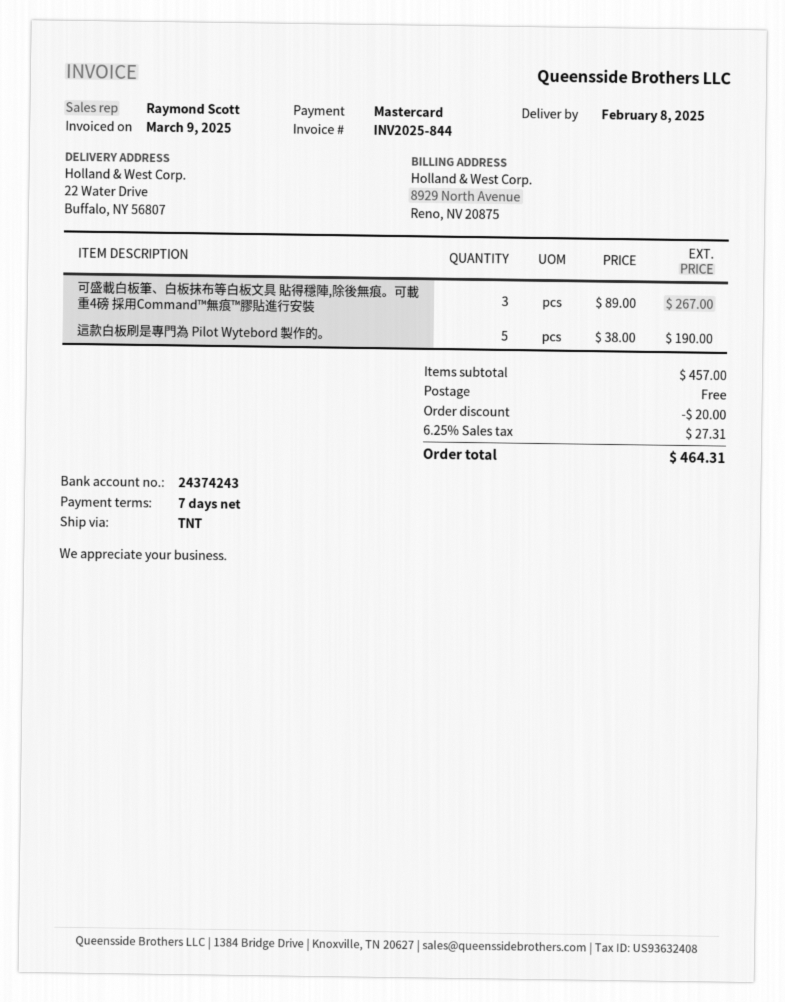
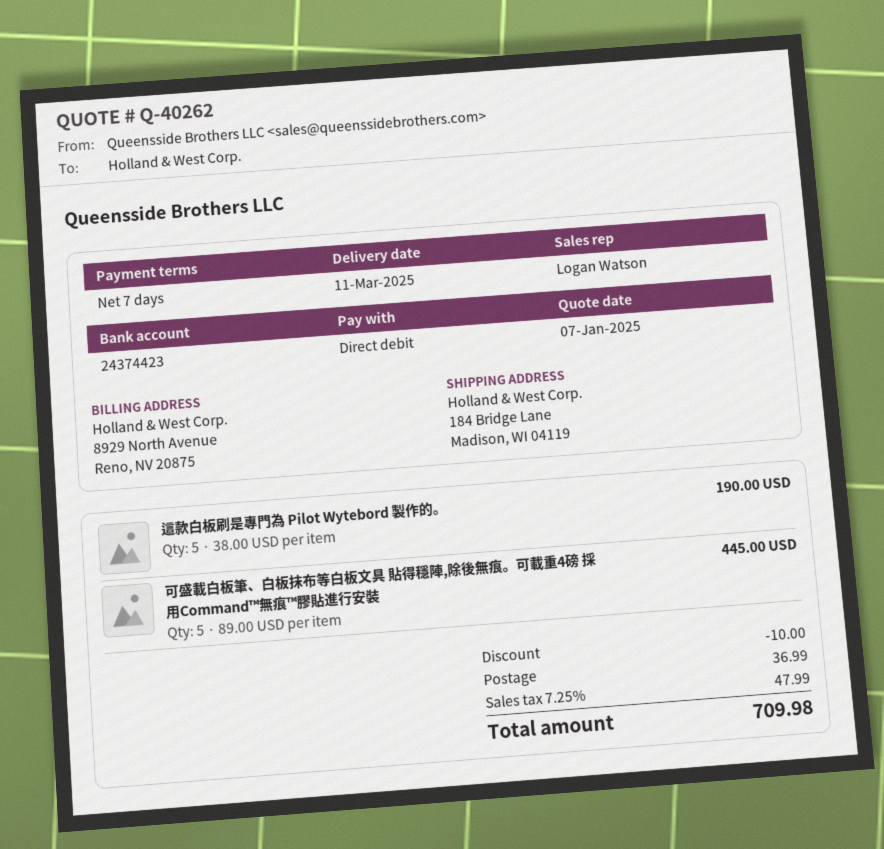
delivery date: 2025-02-08 -> 2025-03-11
sales rep: Raymond Scott -> Logan Watson
payment method: Mastercard -> direct debit
bank account: 24374243 -> 24374423
ship to: 22 Water Drive, Buffalo, NY 56807 -> 184 Bridge Lane, Madison, WI 04119
可盛載白板筆、白板抹布等白板文具 貼得穩陣,除後無痕。可載重4磅 採用Command™無痕™膠貼進行安裝: 3 x 89.00 = 267.00 -> 5 x 89.00 = 445.00
discount: 20.00 -> 10.00
shipping: 0.00 -> 36.99
tax: 6.25% = 27.31 -> 7.25% = 47.99
total: 464.31 -> 709.98

